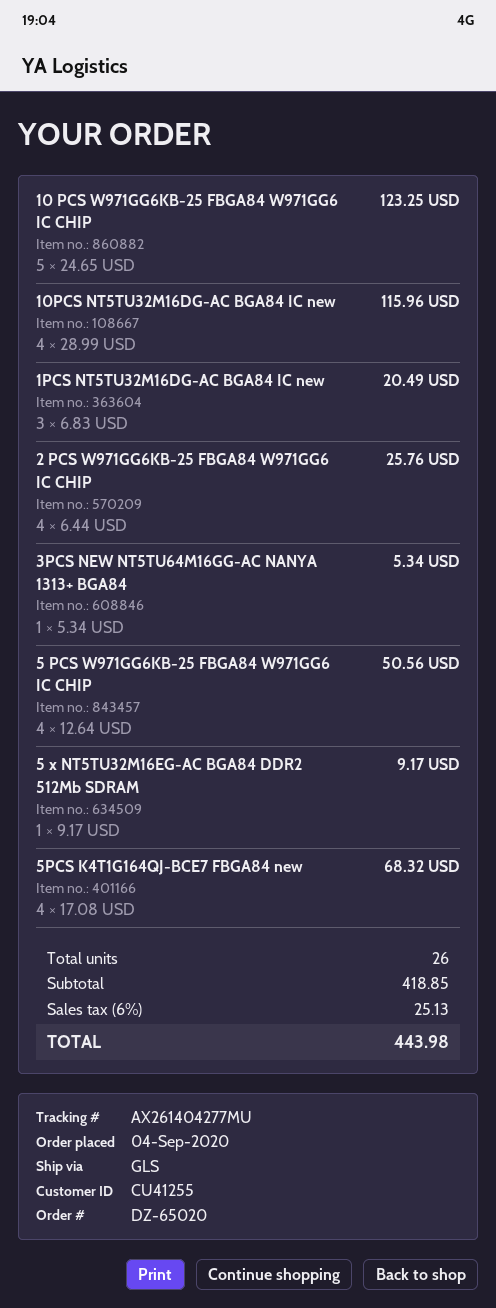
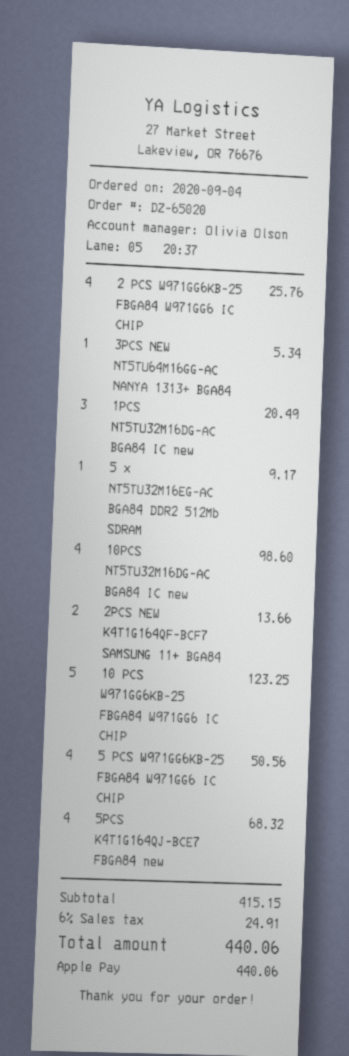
10PCS NT5TU32M16DG-AC BGA84 IC new: 4 for 115.96 -> 4 for 98.60
2PCS NEW K4T1G164QF-BCF7 SAMSUNG 11+ BGA84: none -> 2 for 13.66
subtotal: 418.85 -> 415.15
tax: 6% = 25.13 -> 6% = 24.91
total: 443.98 -> 440.06

